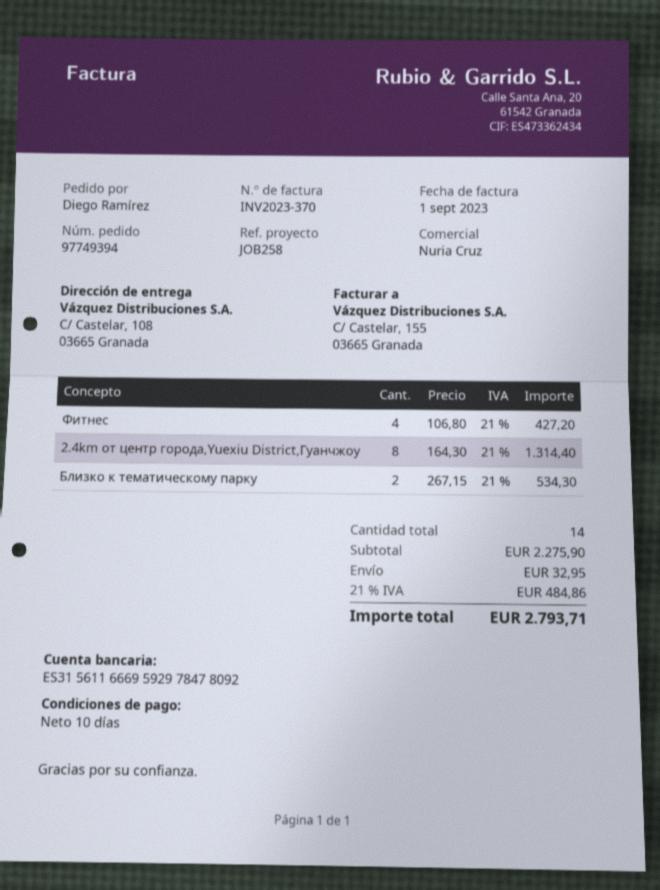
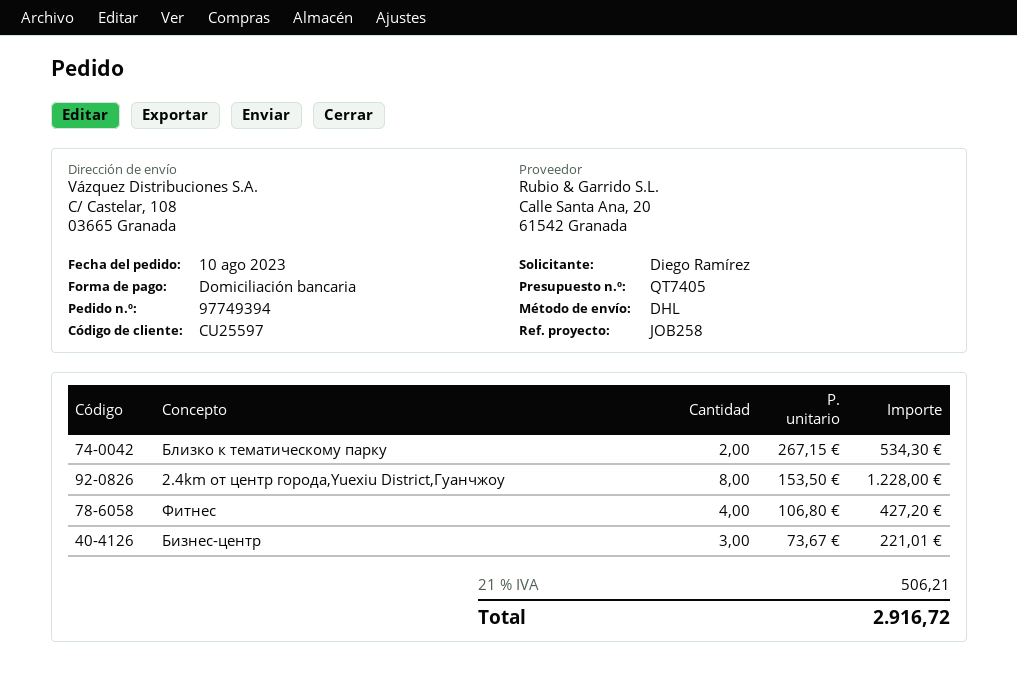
2.4km от центр города,Yuexiu District,Гуанчжоу: 8 x 164.30 = 1314.40 -> 8 x 153.50 = 1228.00
Бизнес-центр: none -> 3 x 73.67 = 221.01
shipping: 32.95 -> none
tax: 21% = 484.86 -> 21% = 506.21
total: 2793.71 -> 2916.72

